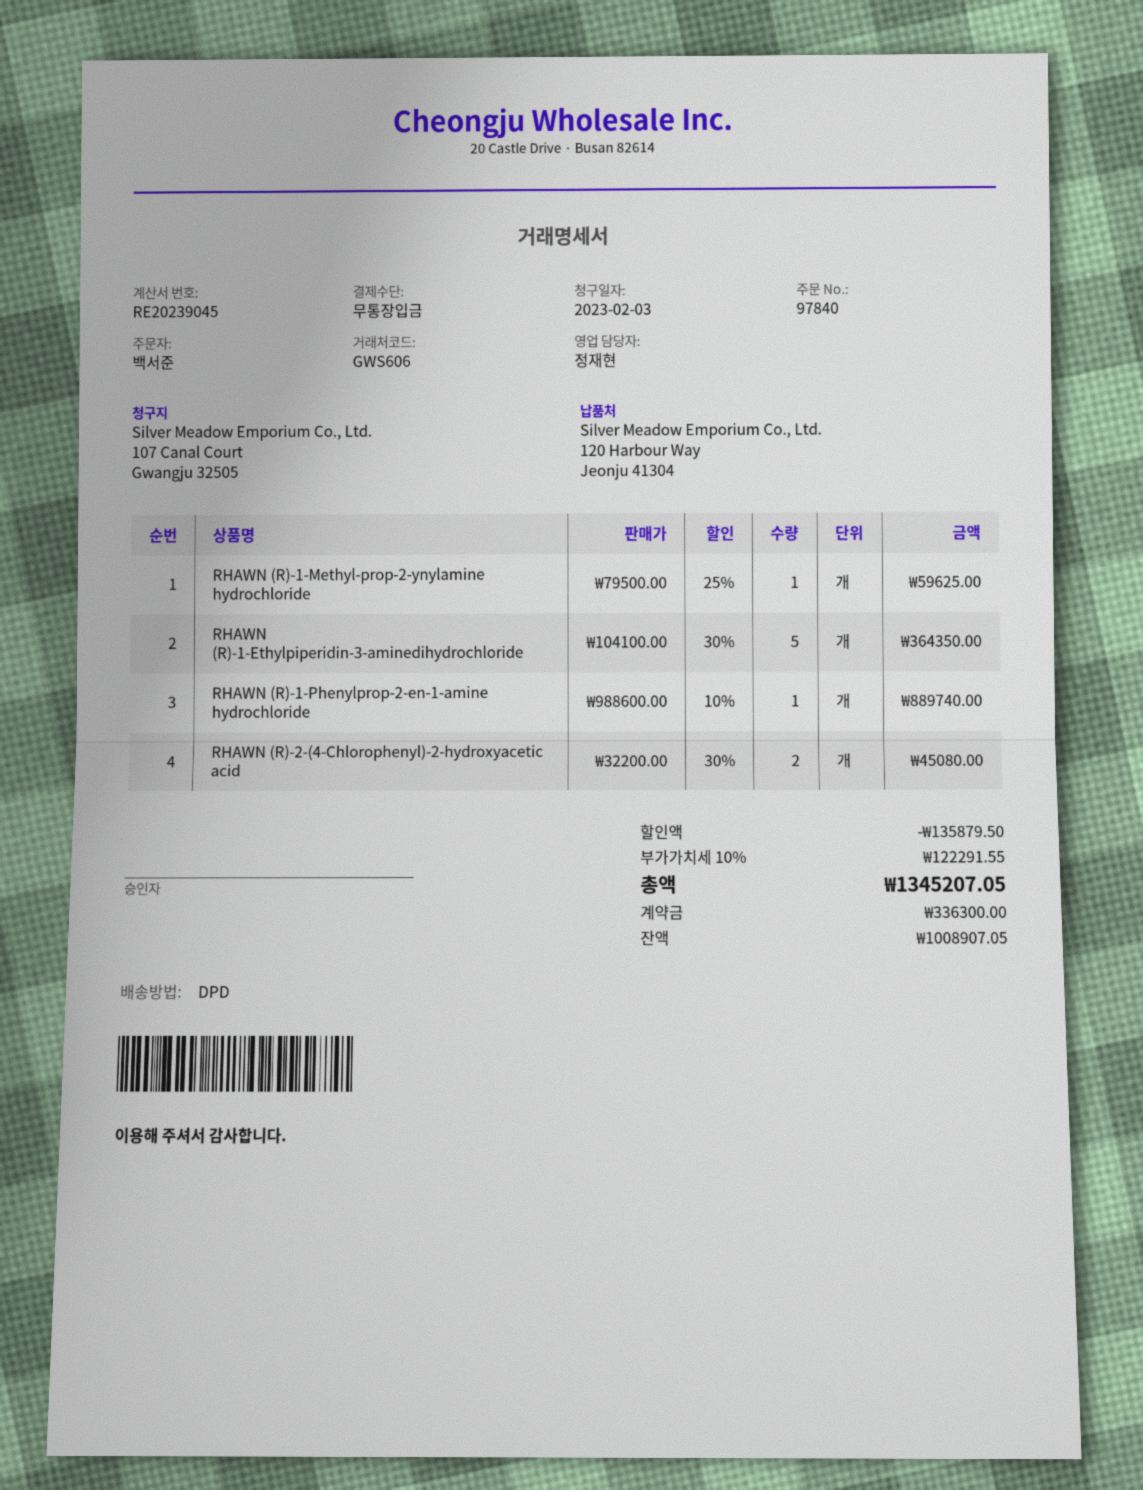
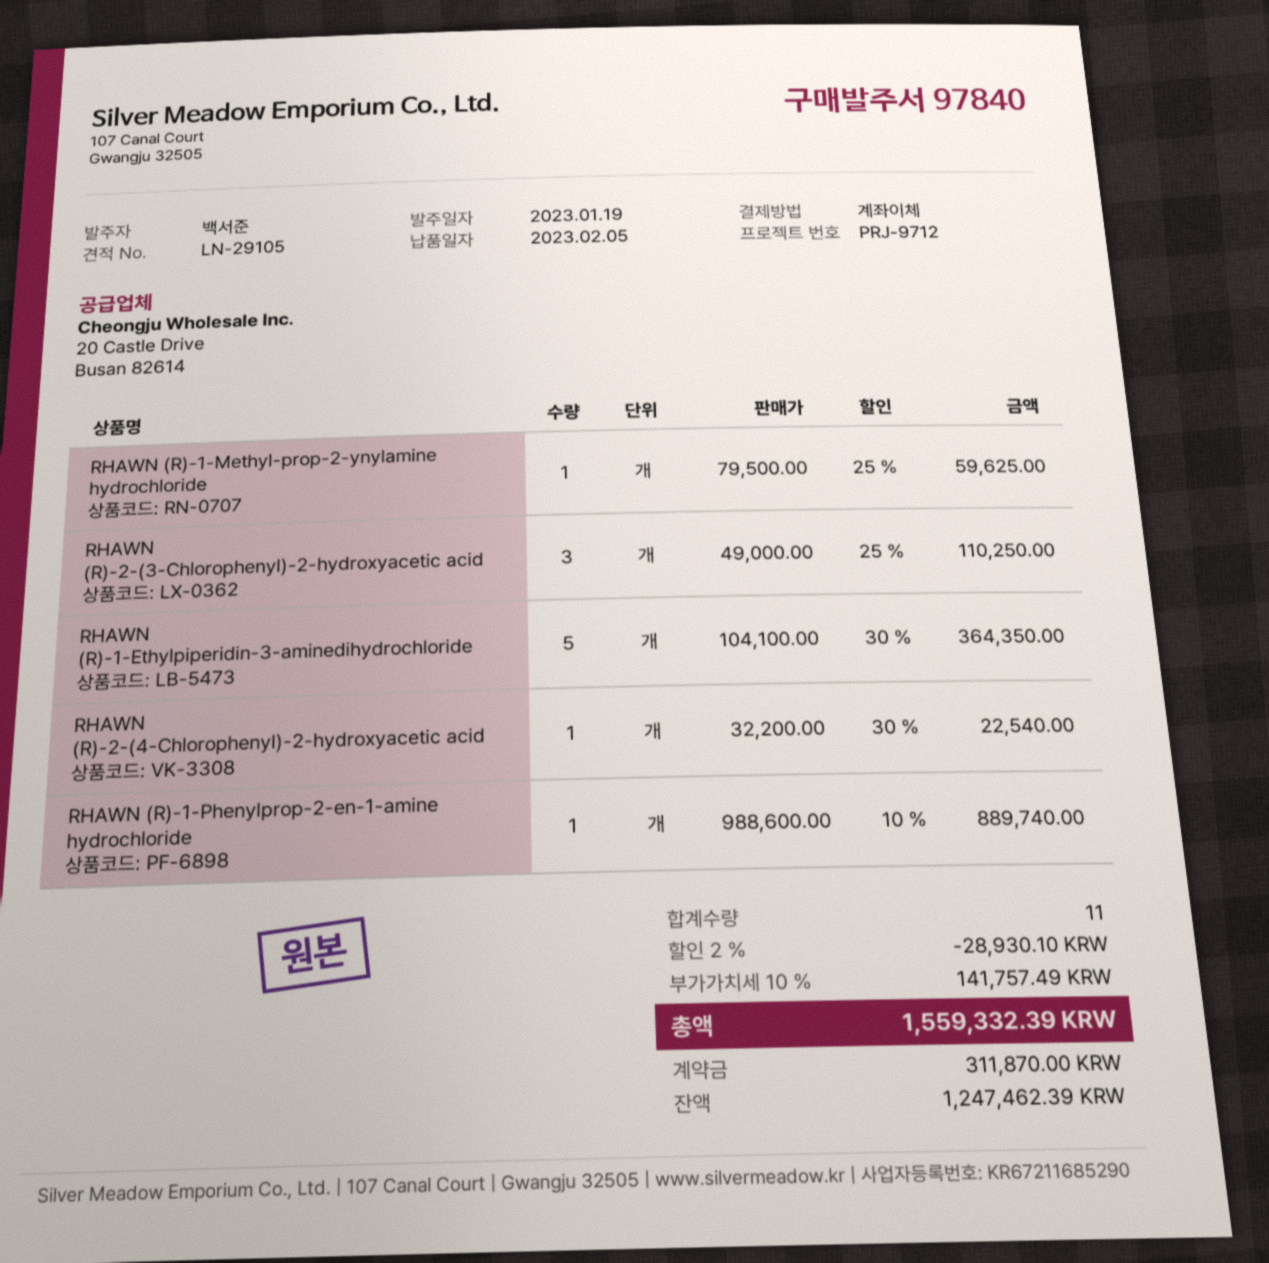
RHAWN (R)-2-(4-Chlorophenyl)-2-hydroxyacetic acid: 2 x 32200.00 - 30% = 45080.00 -> 1 x 32200.00 - 30% = 22540.00
RHAWN (R)-2-(3-Chlorophenyl)-2-hydroxyacetic acid: none -> 3 x 49000.00 - 25% = 110250.00
discount: 135879.50 -> 28930.10
tax: 10% = 122291.55 -> 10% = 141757.49
total: 1345207.05 -> 1559332.39
deposit: 336300.00 -> 311870.00
balance: 1008907.05 -> 1247462.39

